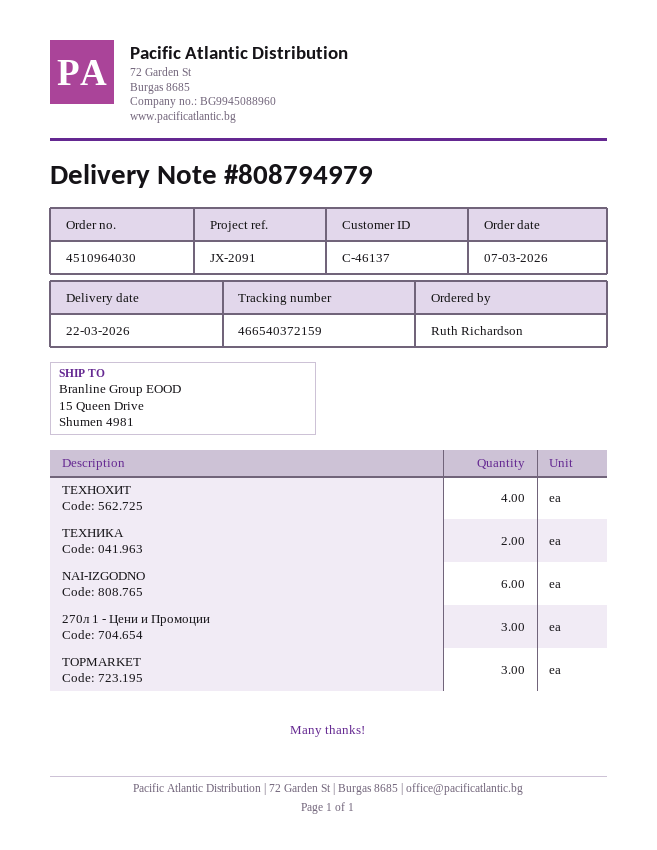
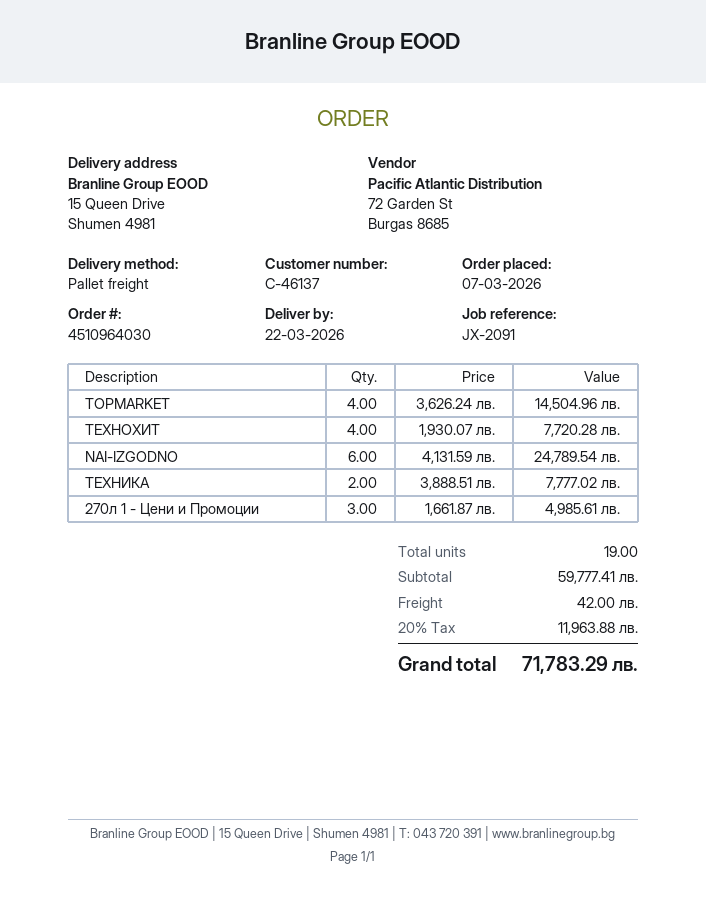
TOPMARKET: 3 -> 4

